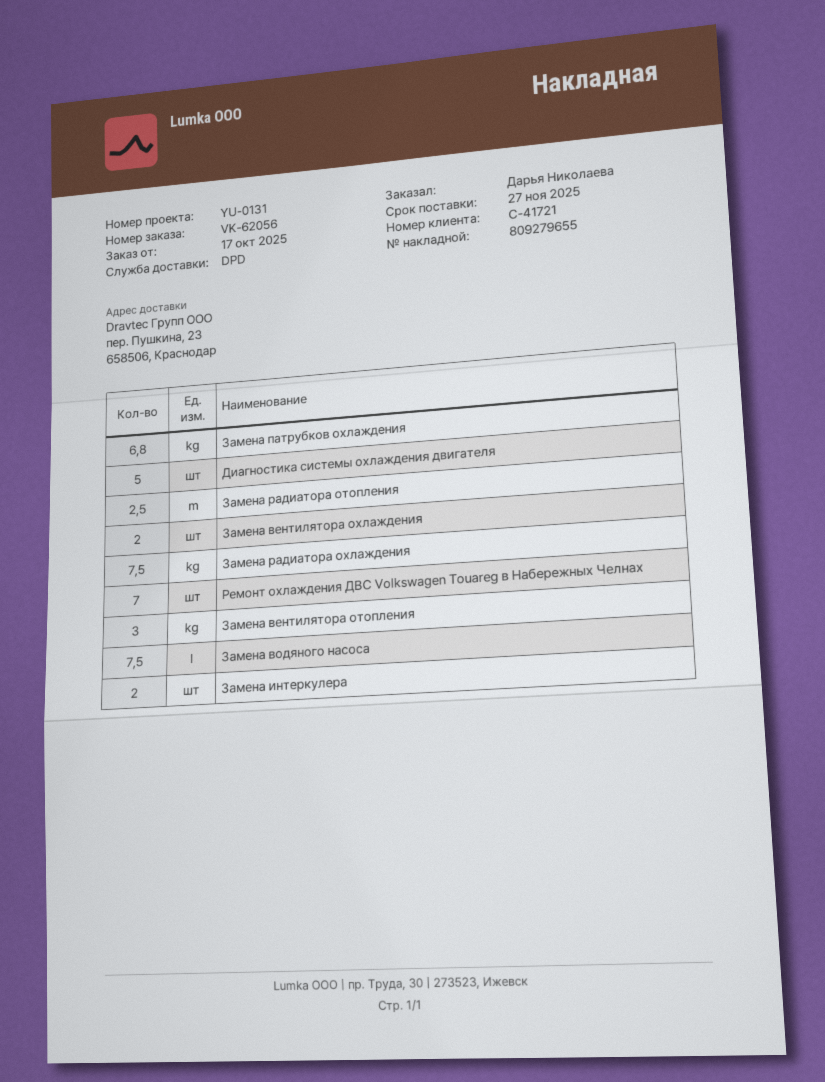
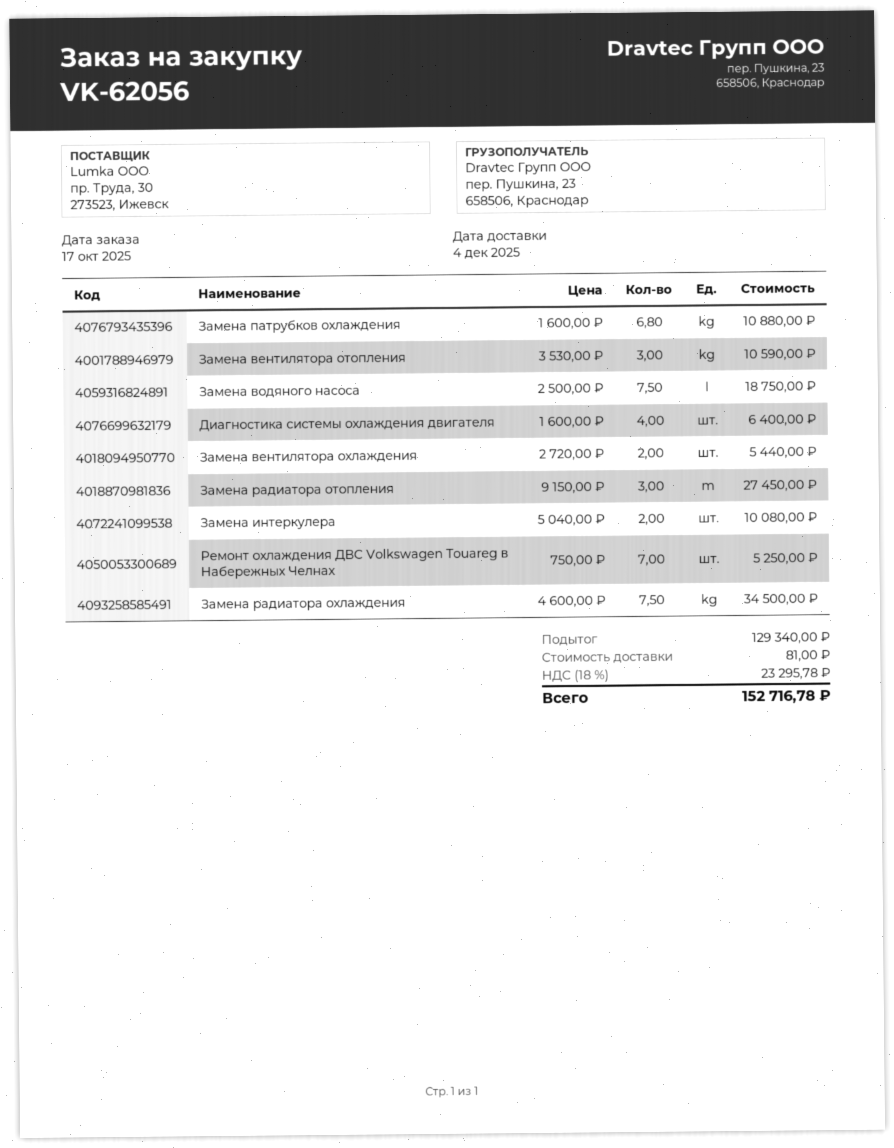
delivery date: 2025-11-27 -> 2025-12-04
Диагностика системы охлаждения двигателя: 5 -> 4
Замена радиатора отопления: 2.5 -> 3

